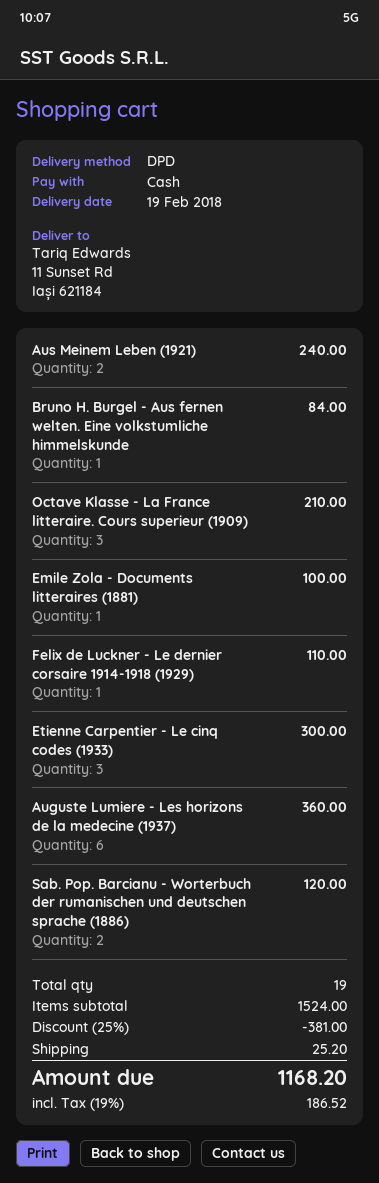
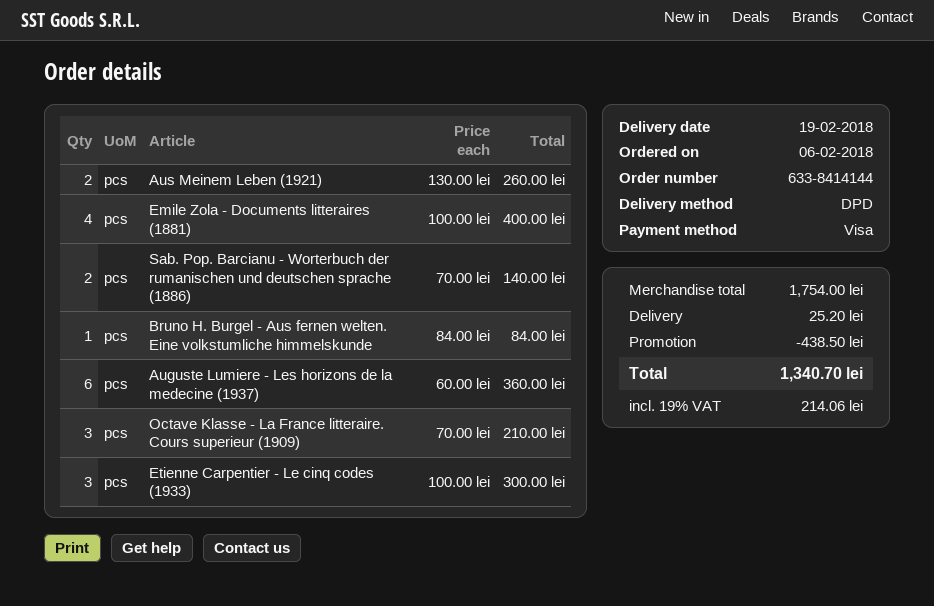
payment method: cash -> Visa
Aus Meinem Leben (1921): 2 for 240.00 -> 2 for 260.00
Emile Zola - Documents litteraires (1881): 1 for 100.00 -> 4 for 400.00
Felix de Luckner - Le dernier corsaire 1914-1918 (1929): 1 for 110.00 -> none
Sab. Pop. Barcianu - Worterbuch der rumanischen und deutschen sprache (1886): 2 for 120.00 -> 2 for 140.00
subtotal: 1524.00 -> 1754.00
discount: 381.00 -> 438.50
tax: 19% = 186.52 -> 19% = 214.06
total: 1168.20 -> 1340.70

